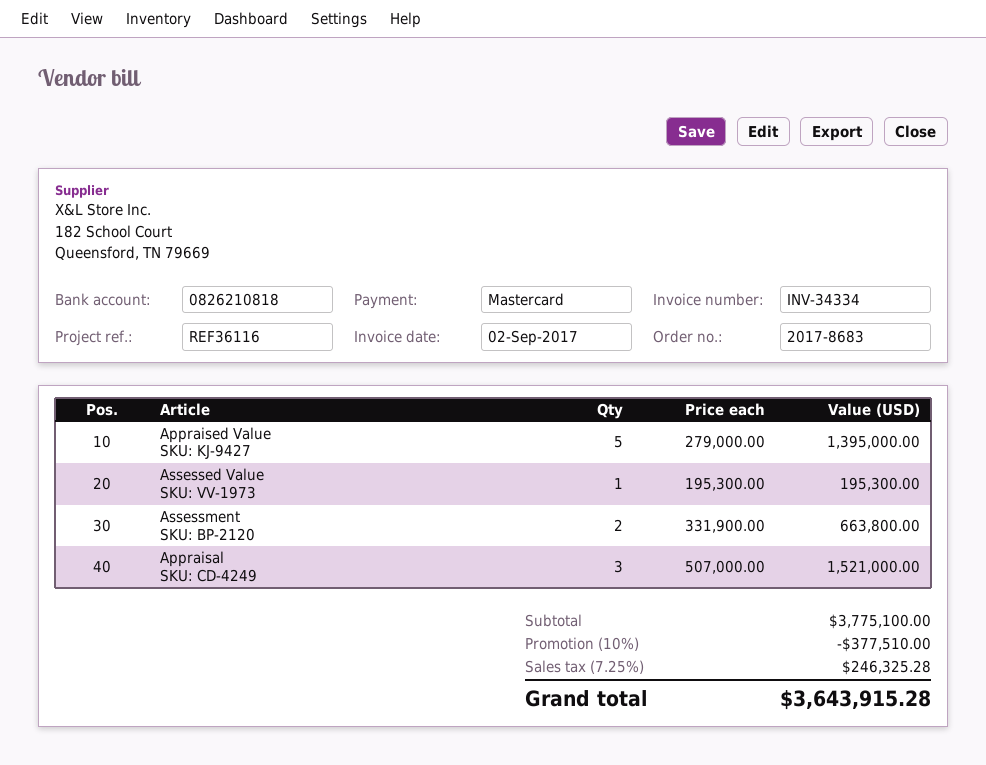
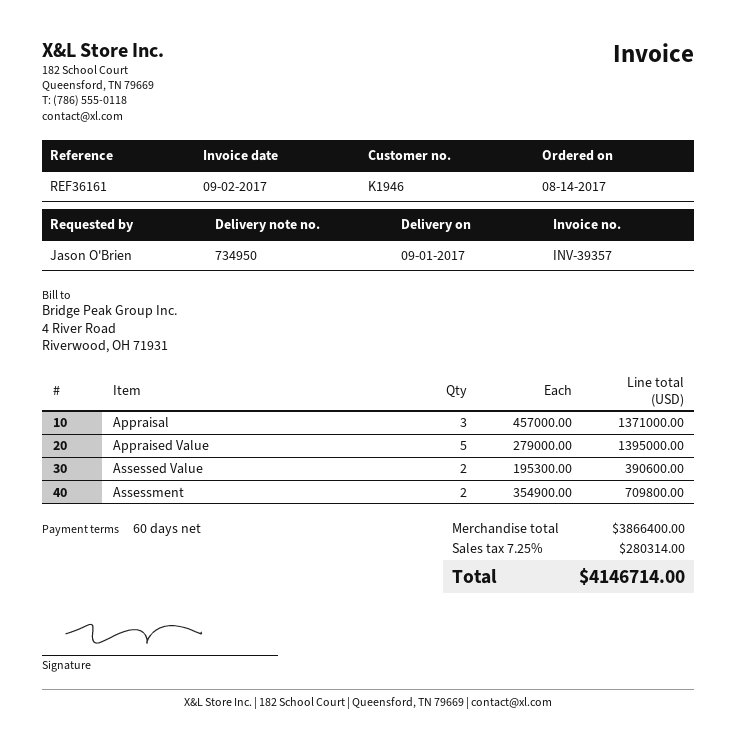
invoice number: INV-34334 -> INV-39357
reference: REF36116 -> REF36161
Assessed Value: 1 x 195300.00 = 195300.00 -> 2 x 195300.00 = 390600.00
Assessment: 2 x 331900.00 = 663800.00 -> 2 x 354900.00 = 709800.00
Appraisal: 3 x 507000.00 = 1521000.00 -> 3 x 457000.00 = 1371000.00
subtotal: 3775100.00 -> 3866400.00
discount: 10% = 377510.00 -> none
tax: 7.25% = 246325.28 -> 7.25% = 280314.00
total: 3643915.28 -> 4146714.00

